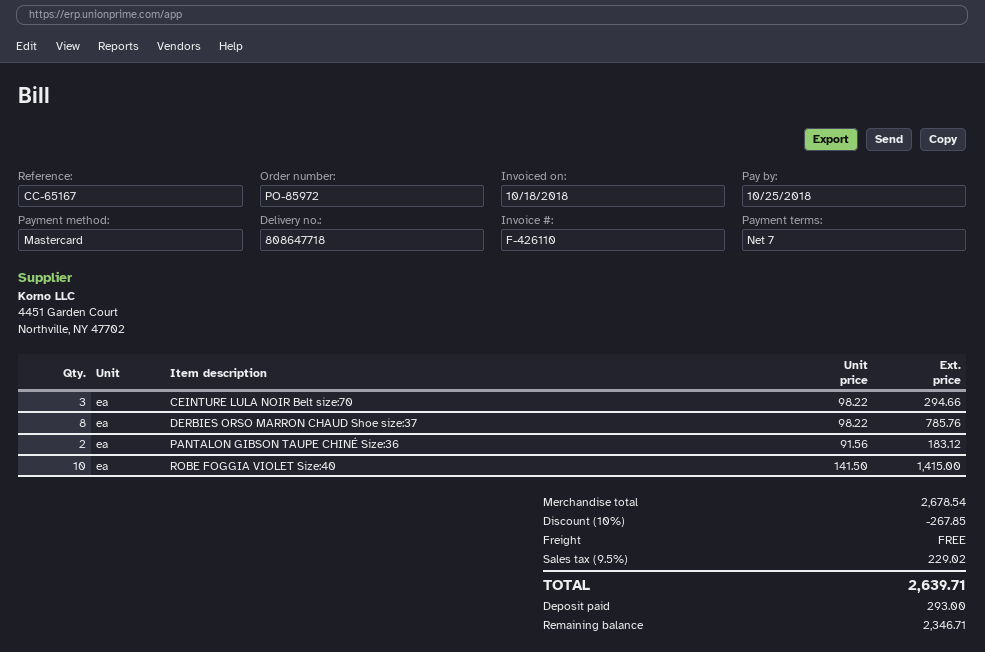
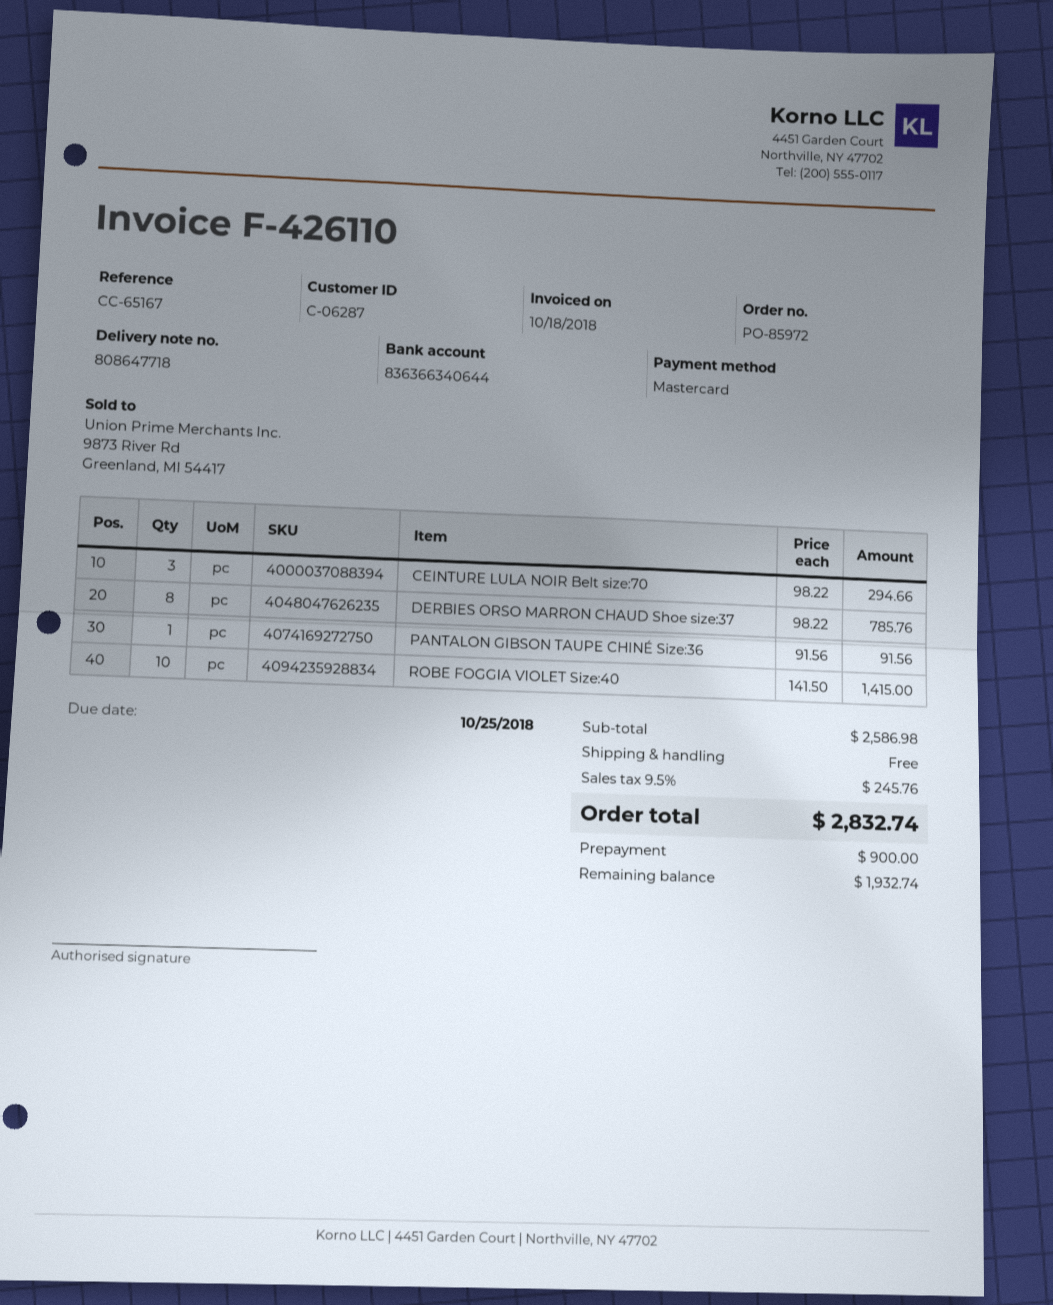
PANTALON GIBSON TAUPE CHINÉ Size:36: 2 x 91.56 = 183.12 -> 1 x 91.56 = 91.56
subtotal: 2678.54 -> 2586.98
discount: 10% = 267.85 -> none
tax: 9.5% = 229.02 -> 9.5% = 245.76
total: 2639.71 -> 2832.74
deposit: 293.00 -> 900.00
balance: 2346.71 -> 1932.74

